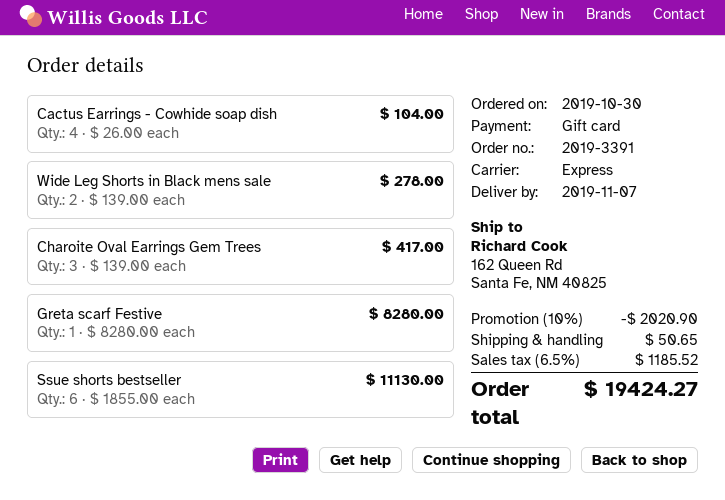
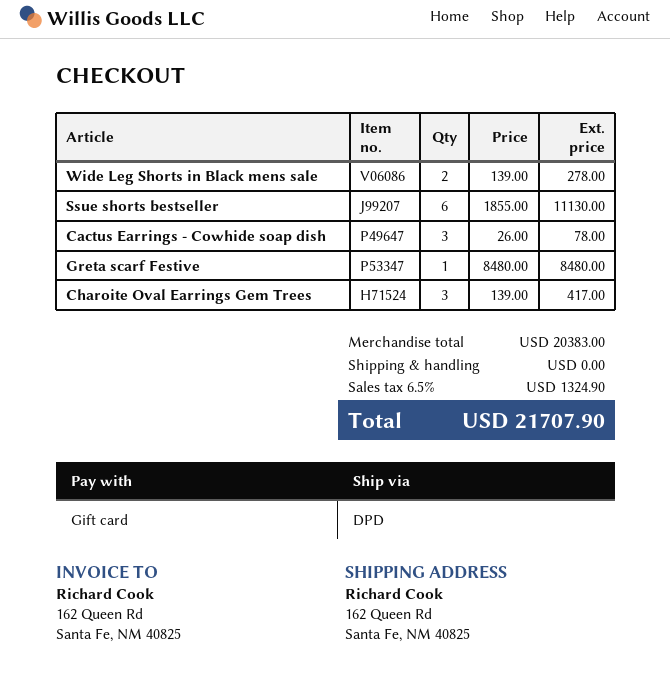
shipping method: express -> DPD
Cactus Earrings - Cowhide soap dish: 4 x 26.00 = 104.00 -> 3 x 26.00 = 78.00
Greta scarf Festive: 1 x 8280.00 = 8280.00 -> 1 x 8480.00 = 8480.00
discount: 10% = 2020.90 -> none
shipping: 50.65 -> 0.00
tax: 6.5% = 1185.52 -> 6.5% = 1324.90
total: 19424.27 -> 21707.90

